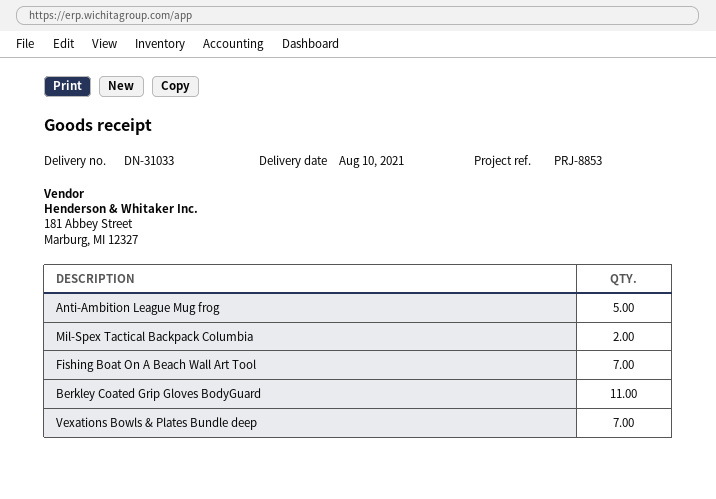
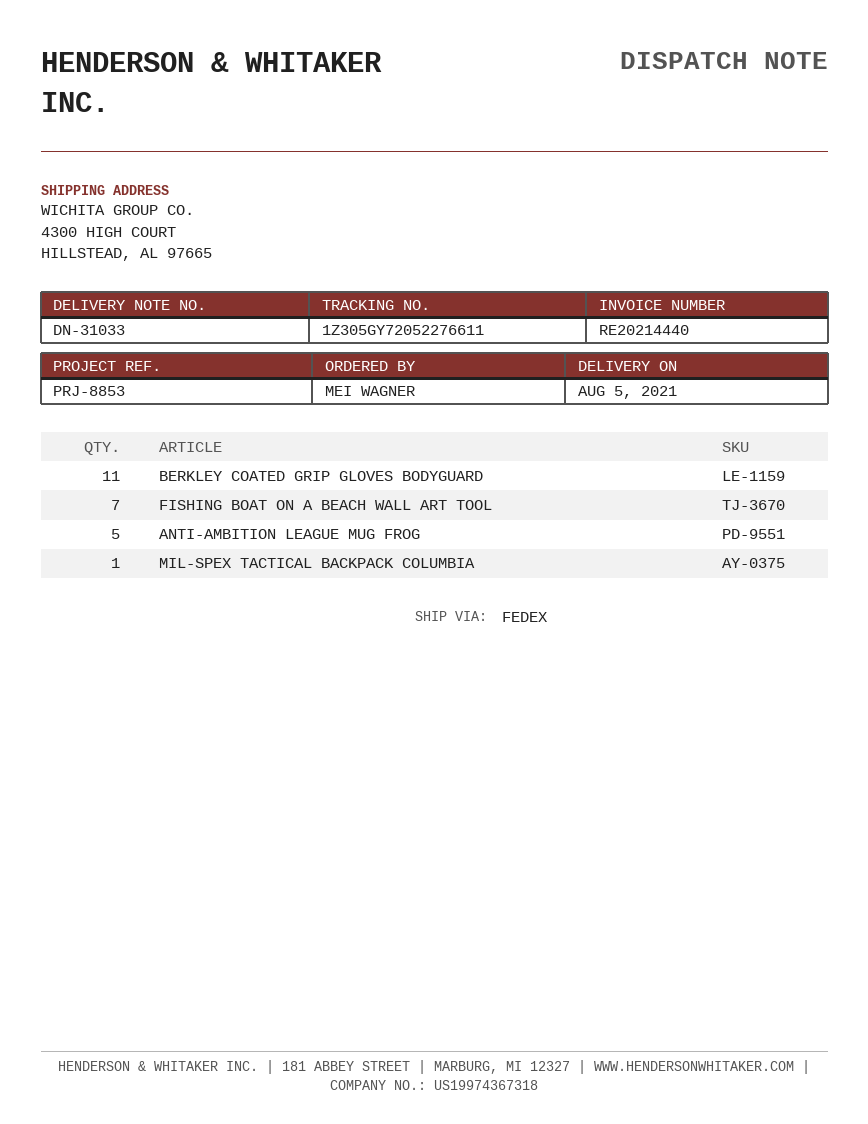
delivery date: 2021-08-10 -> 2021-08-05
Mil-Spex Tactical Backpack Columbia: 2 -> 1
Vexations Bowls & Plates Bundle deep: 7 -> none

